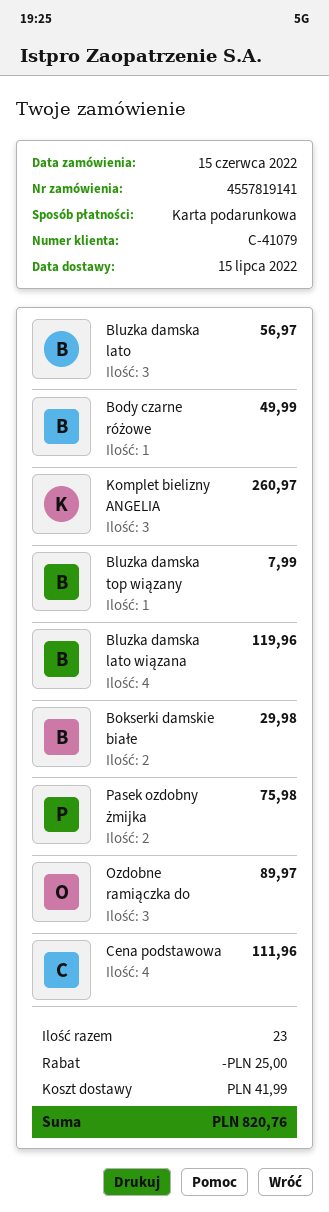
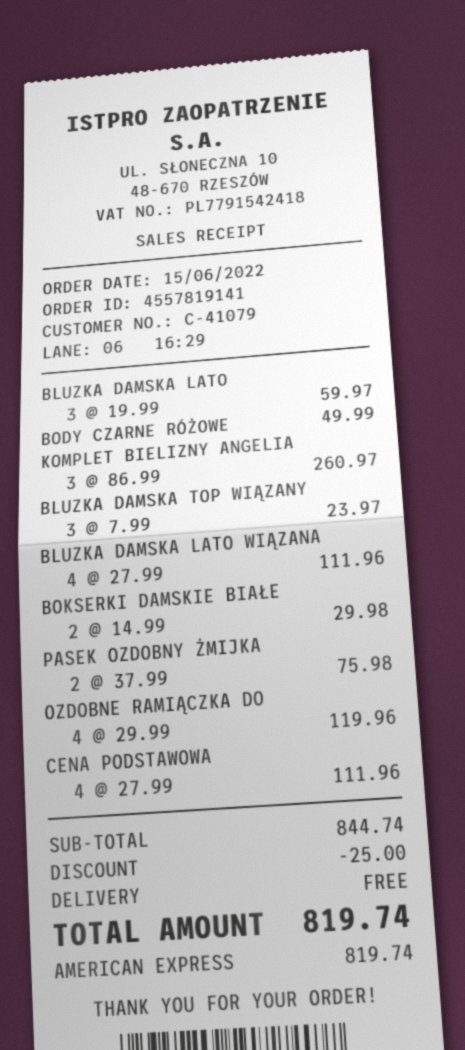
payment method: gift card -> American Express
Bluzka damska lato: 3 for 56.97 -> 3 for 59.97
Bluzka damska top wiązany: 1 for 7.99 -> 3 for 23.97
Bluzka damska lato wiązana: 4 for 119.96 -> 4 for 111.96
Ozdobne ramiączka do: 3 for 89.97 -> 4 for 119.96
shipping: 41.99 -> 0.00
total: 820.76 -> 819.74

